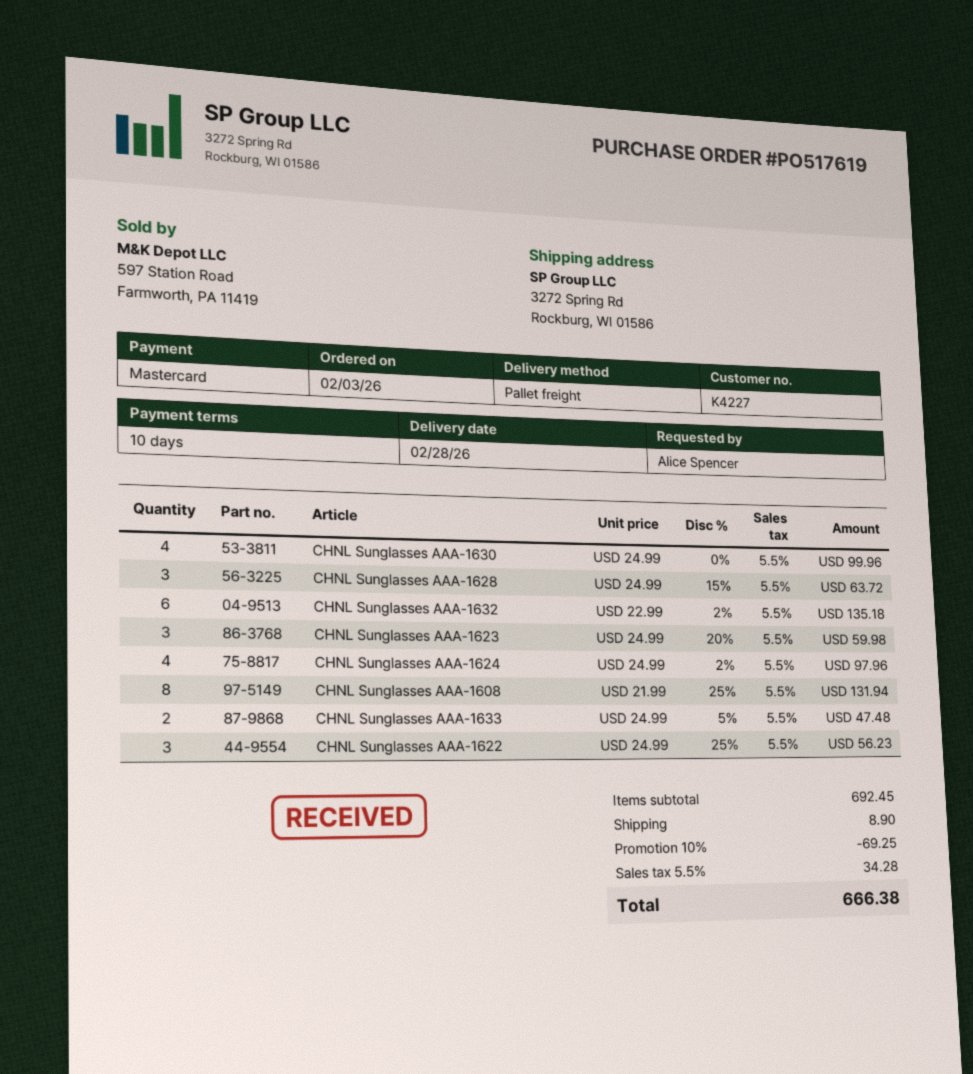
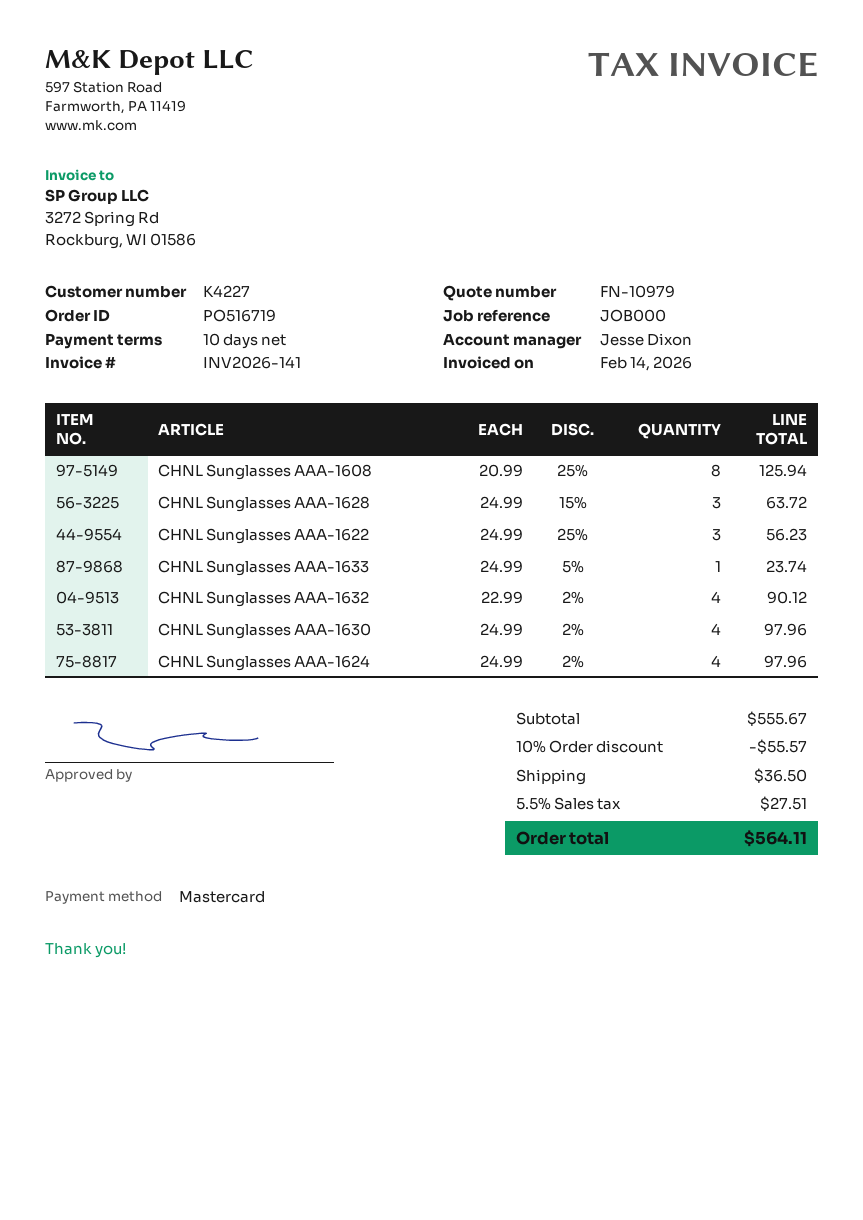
order number: PO517619 -> PO516719
CHNL Sunglasses AAA-1630: 4 x 24.99 = 99.96 -> 4 x 24.99 - 2% = 97.96
CHNL Sunglasses AAA-1632: 6 x 22.99 - 2% = 135.18 -> 4 x 22.99 - 2% = 90.12
CHNL Sunglasses AAA-1623: 3 x 24.99 - 20% = 59.98 -> none
CHNL Sunglasses AAA-1608: 8 x 21.99 - 25% = 131.94 -> 8 x 20.99 - 25% = 125.94
CHNL Sunglasses AAA-1633: 2 x 24.99 - 5% = 47.48 -> 1 x 24.99 - 5% = 23.74
subtotal: 692.45 -> 555.67
discount: 10% = 69.25 -> 10% = 55.57
shipping: 8.90 -> 36.50
tax: 5.5% = 34.28 -> 5.5% = 27.51
total: 666.38 -> 564.11

